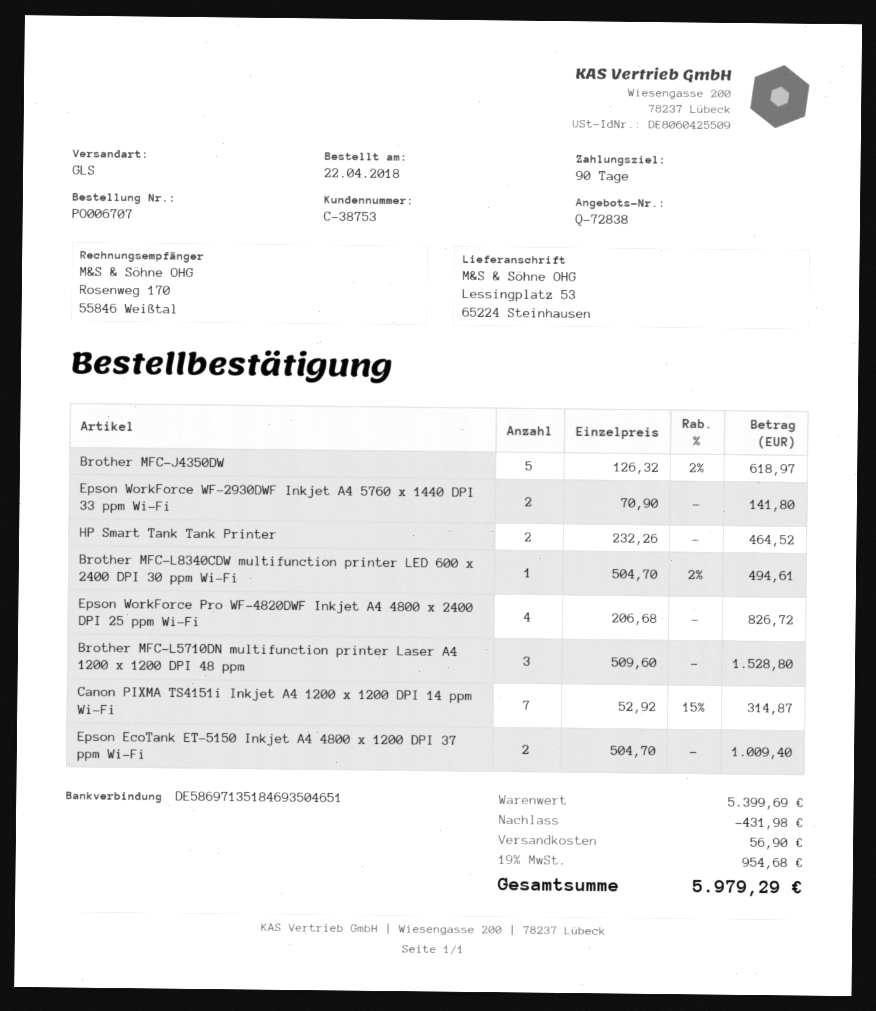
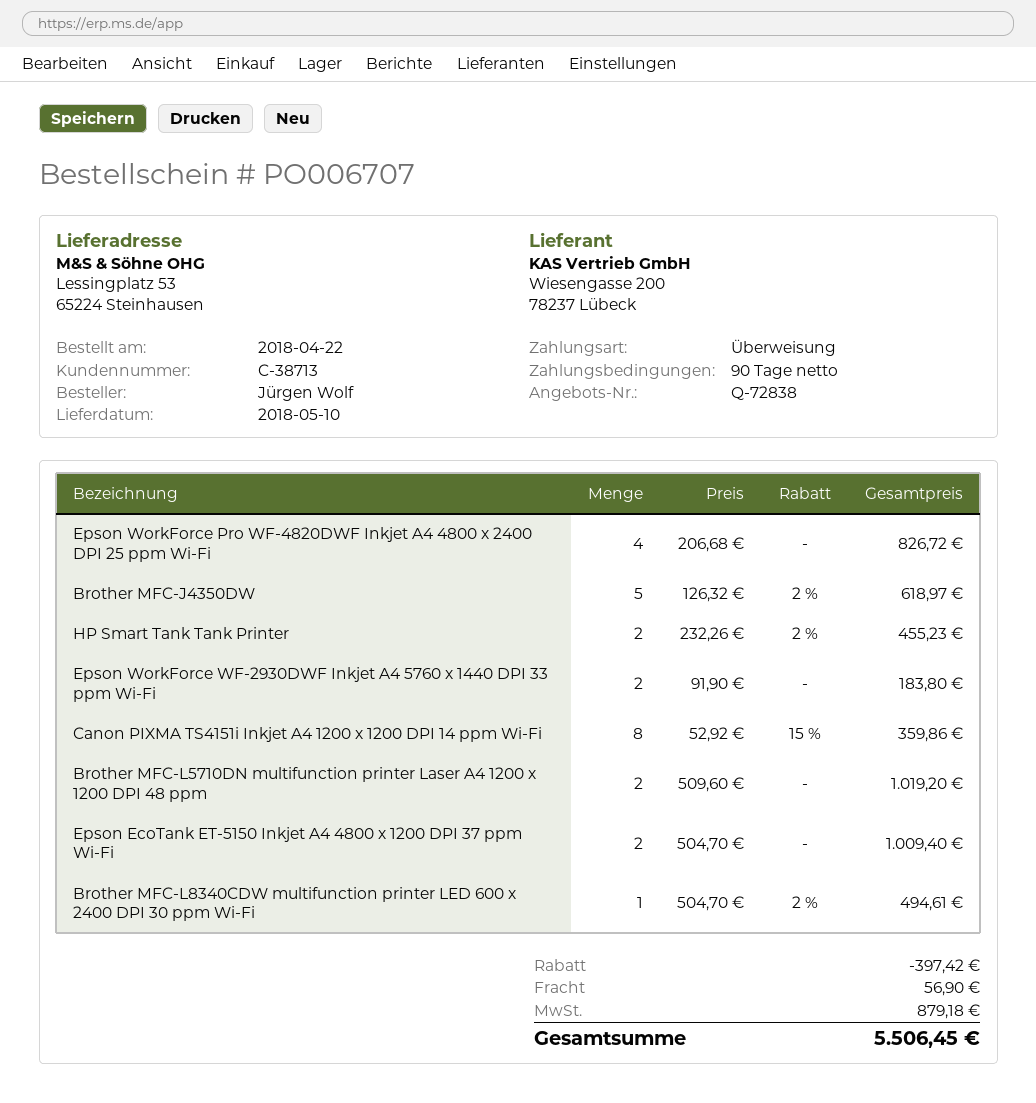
customer number: C-38753 -> C-38713
Epson WorkForce WF-2930DWF Inkjet A4 5760 x 1440 DPI 33 ppm Wi-Fi: 2 x 70.90 = 141.80 -> 2 x 91.90 = 183.80
HP Smart Tank Tank Printer: 2 x 232.26 = 464.52 -> 2 x 232.26 - 2% = 455.23
Brother MFC-L5710DN multifunction printer Laser A4 1200 x 1200 DPI 48 ppm: 3 x 509.60 = 1528.80 -> 2 x 509.60 = 1019.20
Canon PIXMA TS4151i Inkjet A4 1200 x 1200 DPI 14 ppm Wi-Fi: 7 x 52.92 - 15% = 314.87 -> 8 x 52.92 - 15% = 359.86
discount: 431.98 -> 397.42
tax: 954.68 -> 879.18
total: 5979.29 -> 5506.45

